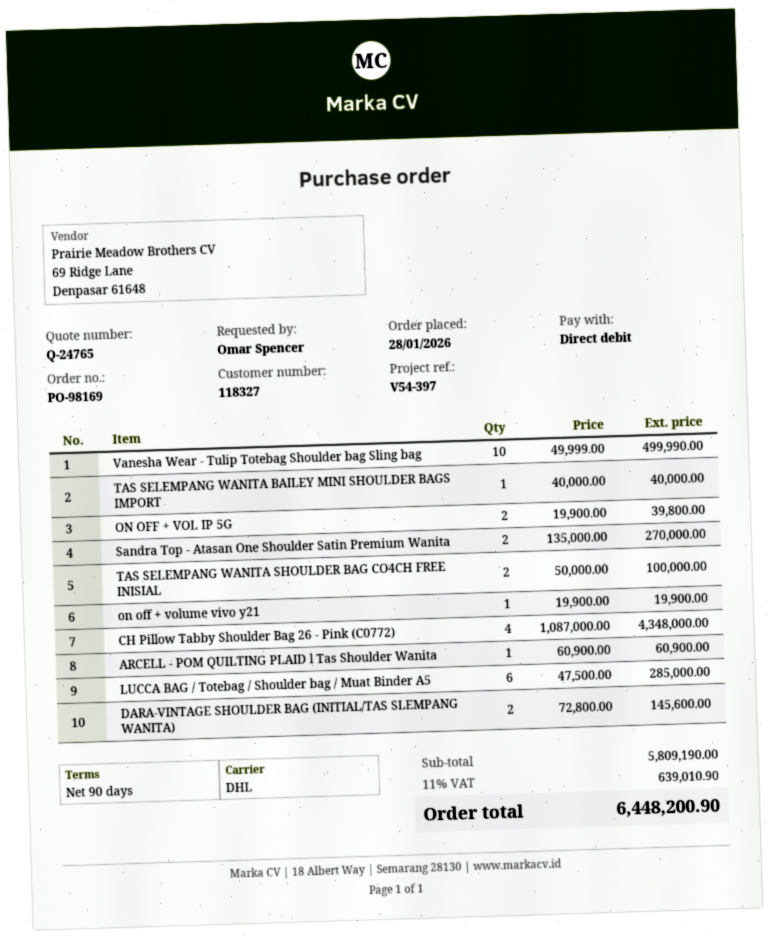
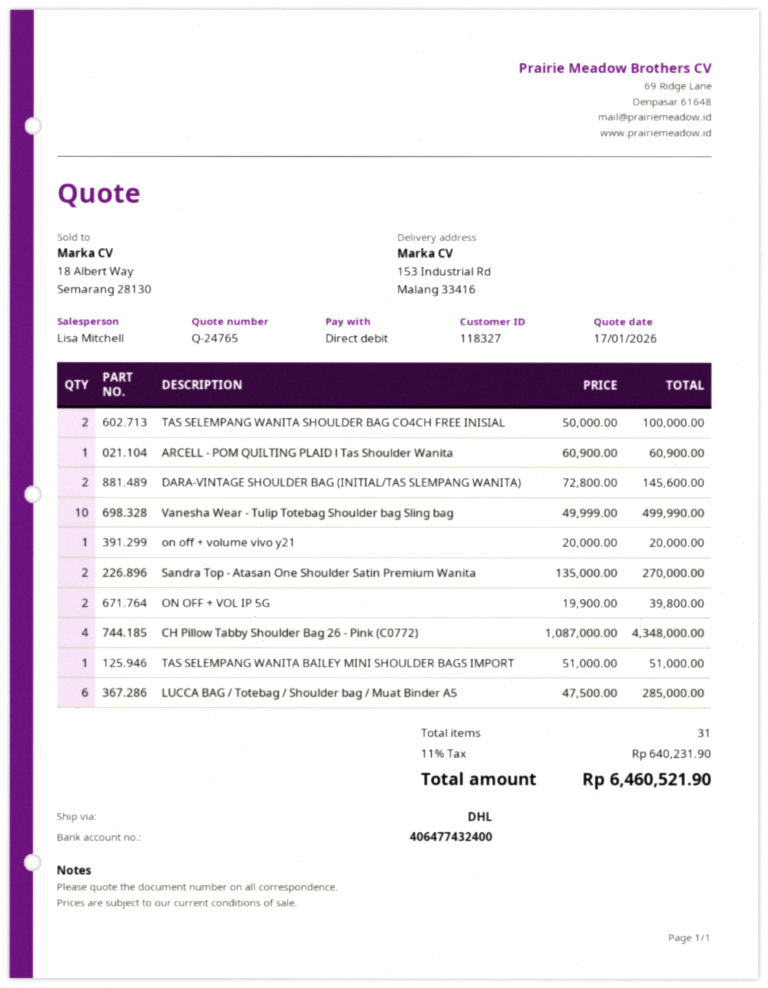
TAS SELEMPANG WANITA BAILEY MINI SHOULDER BAGS IMPORT: 1 x 40000.00 = 40000.00 -> 1 x 51000.00 = 51000.00
on off + volume vivo y21: 1 x 19900.00 = 19900.00 -> 1 x 20000.00 = 20000.00
tax: 11% = 639010.90 -> 11% = 640231.90
total: 6448200.90 -> 6460521.90

